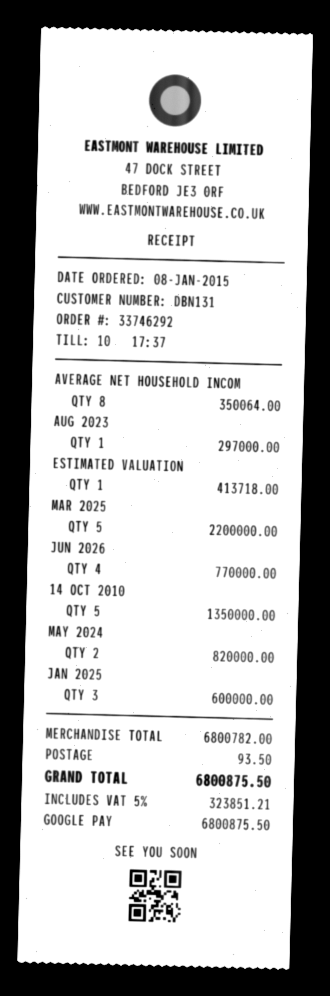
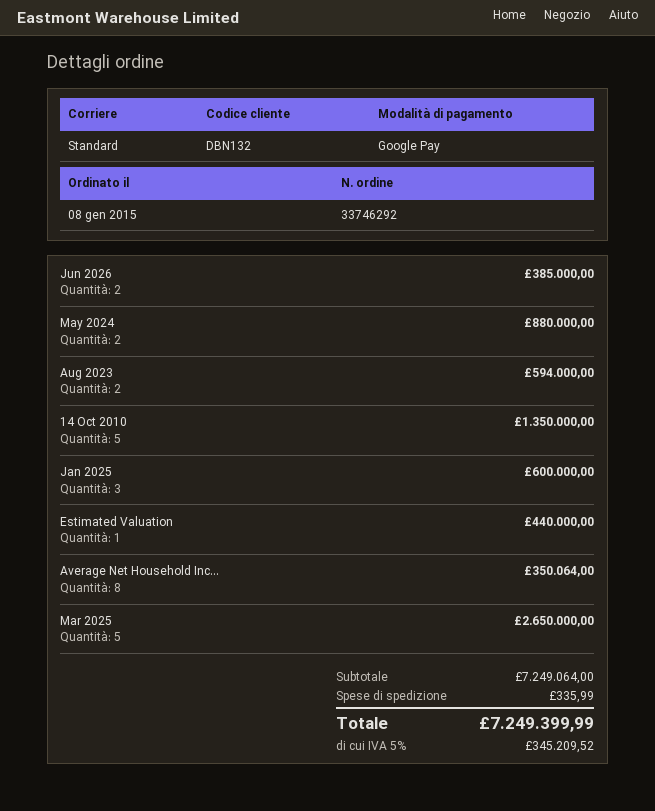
customer number: DBN131 -> DBN132
AUG 2023: 1 for 297000.00 -> 2 for 594000.00
ESTIMATED VALUATION: 1 for 413718.00 -> 1 for 440000.00
MAR 2025: 5 for 2200000.00 -> 5 for 2650000.00
JUN 2026: 4 for 770000.00 -> 2 for 385000.00
MAY 2024: 2 for 820000.00 -> 2 for 880000.00
subtotal: 6800782.00 -> 7249064.00
shipping: 93.50 -> 335.99
tax: 5% = 323851.21 -> 5% = 345209.52
total: 6800875.50 -> 7249399.99

